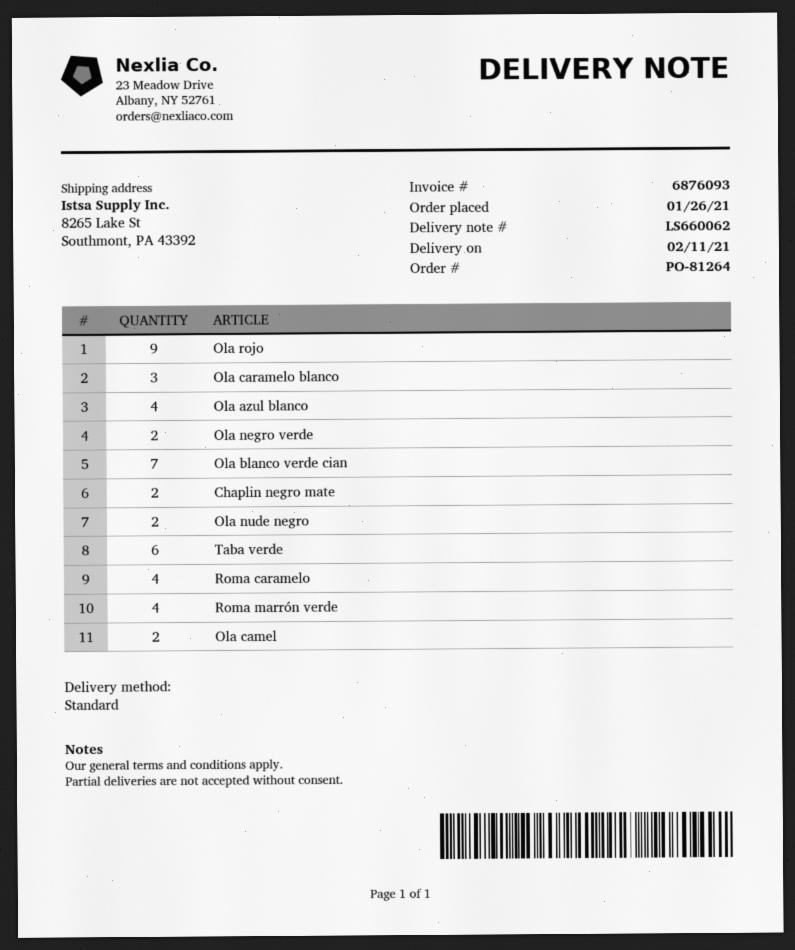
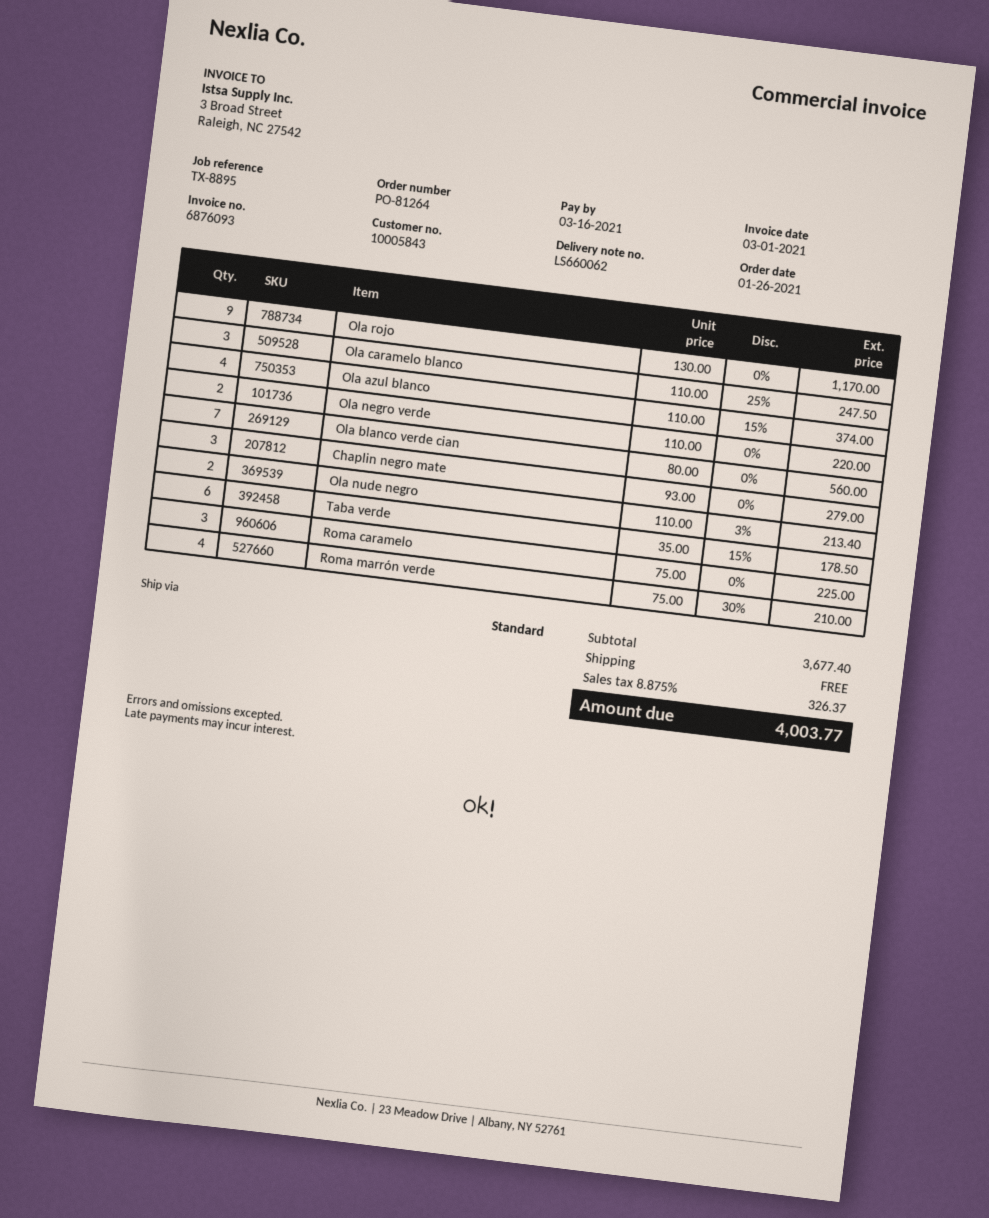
Chaplin negro mate: 2 -> 3
Roma caramelo: 4 -> 3
Ola camel: 2 -> none

